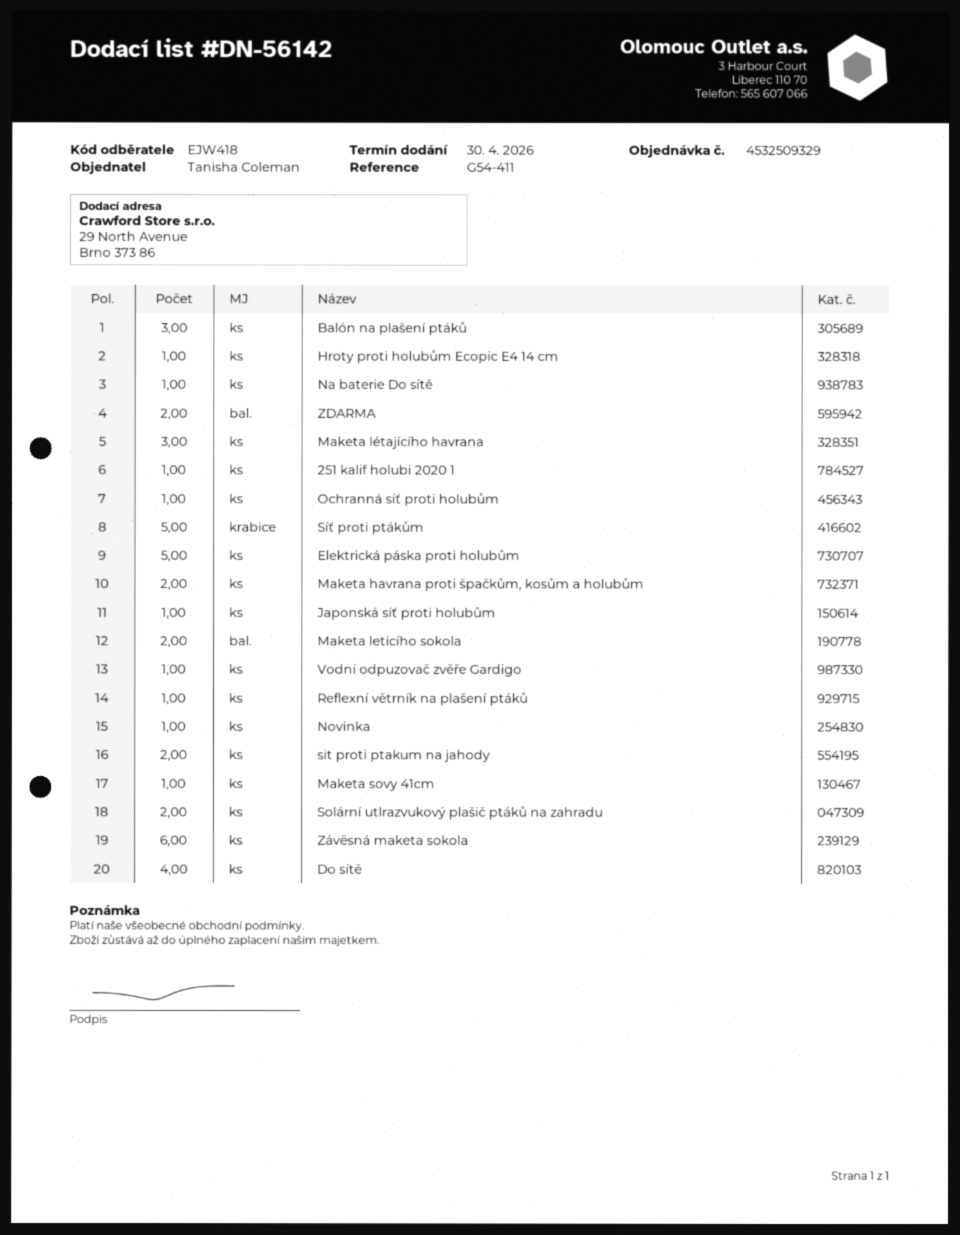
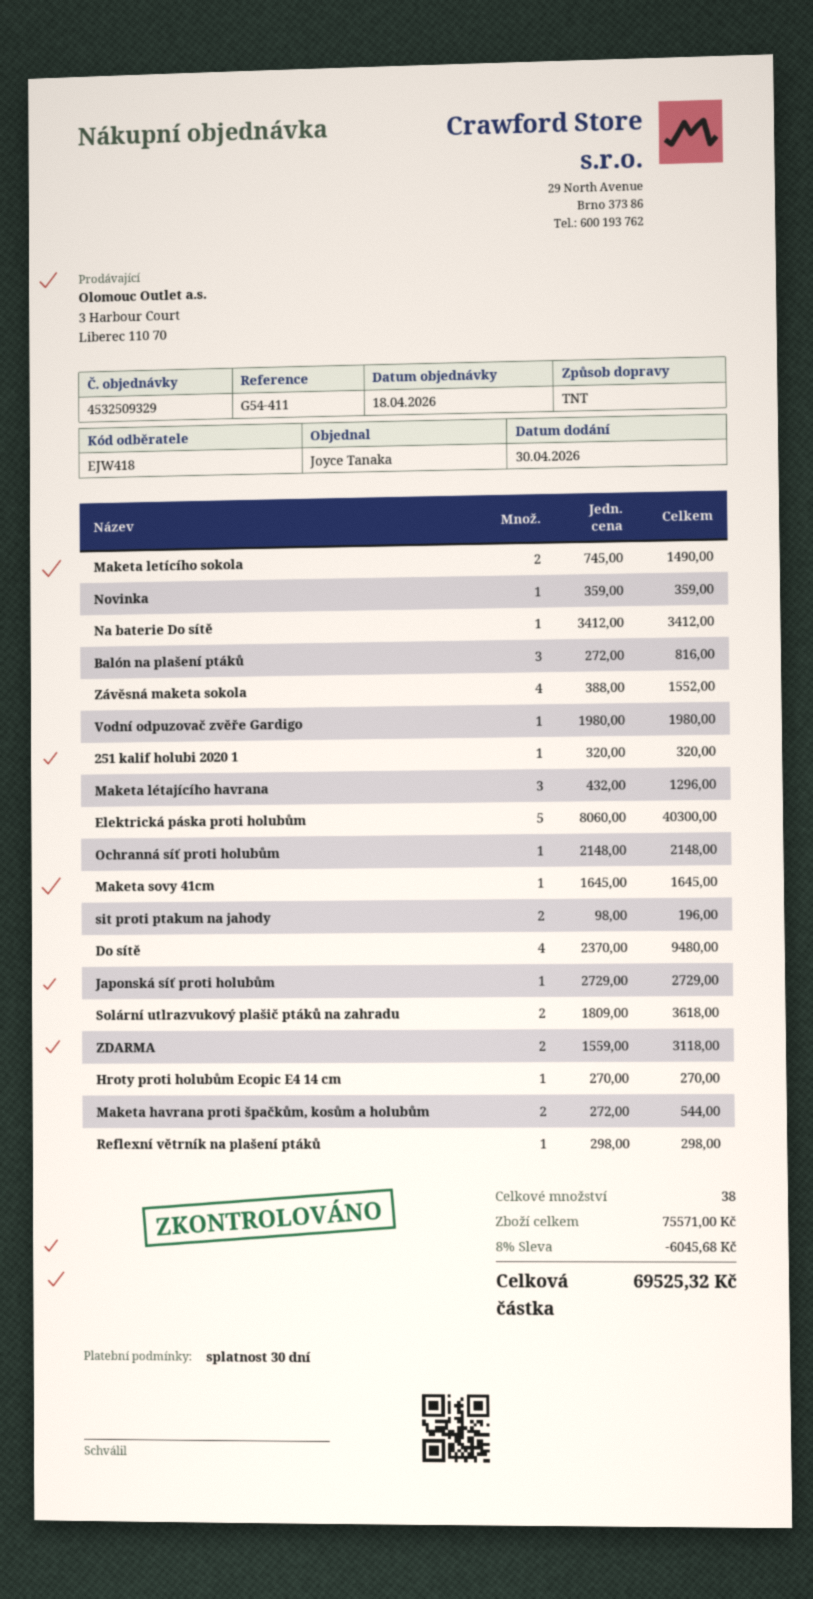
ordered by: Tanisha Coleman -> Joyce Tanaka
Síť proti ptákům: 5 -> none
Závěsná maketa sokola: 6 -> 4

